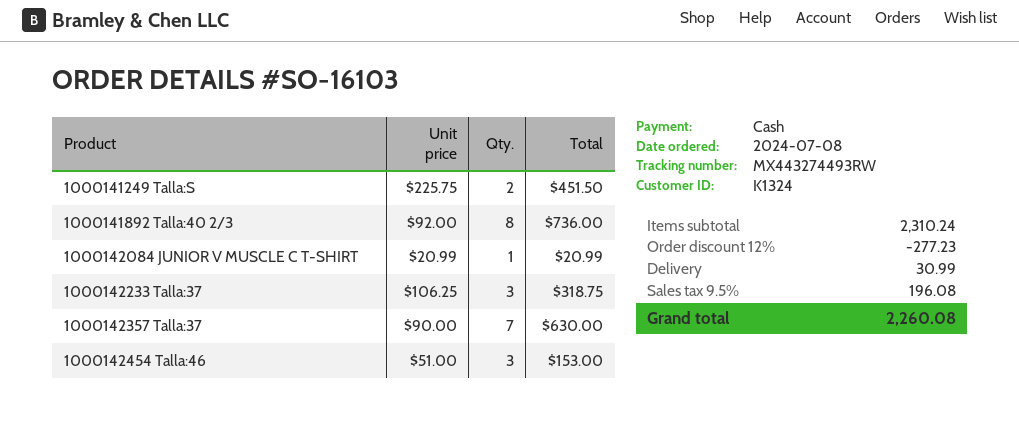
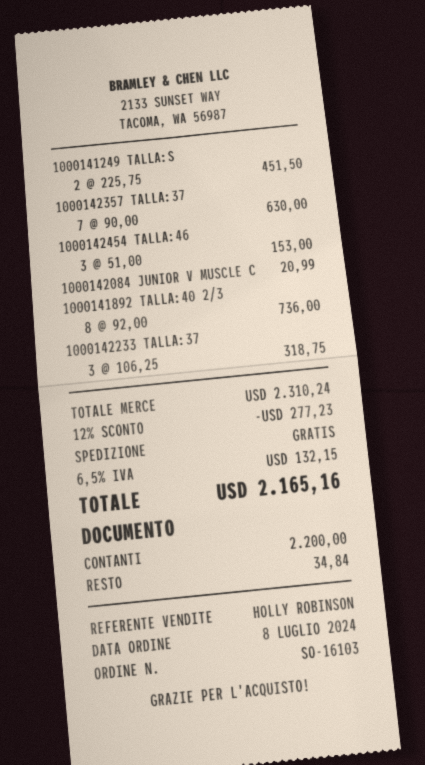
shipping: 30.99 -> 0.00
tax: 9.5% = 196.08 -> 6.5% = 132.15
total: 2260.08 -> 2165.16

